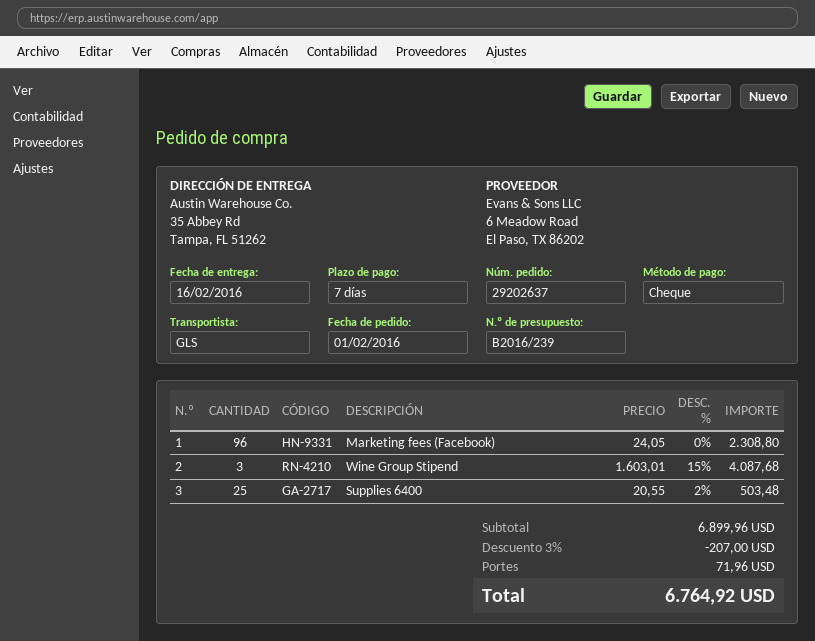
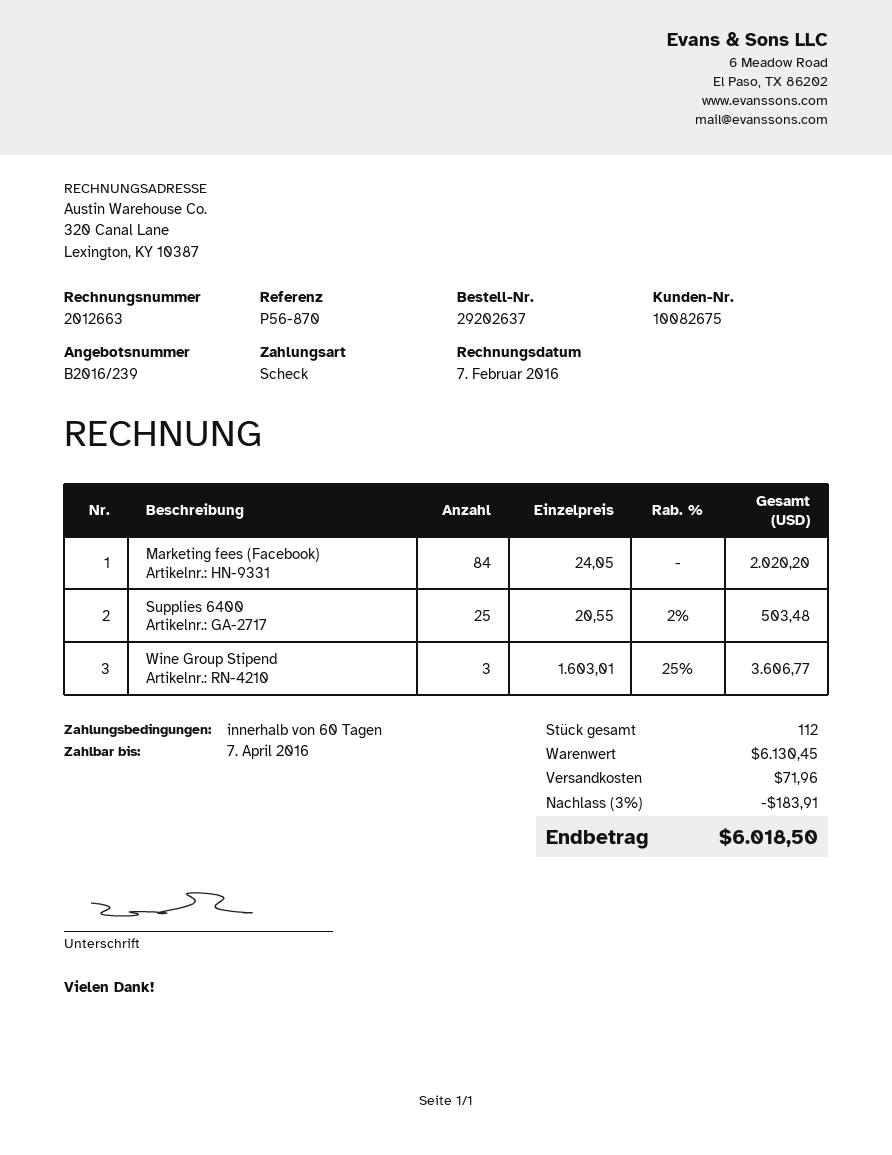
payment terms: 7 days -> 60 days
Marketing fees (Facebook): 96 x 24.05 = 2308.80 -> 84 x 24.05 = 2020.20
Wine Group Stipend: 3 x 1603.01 - 15% = 4087.68 -> 3 x 1603.01 - 25% = 3606.77
subtotal: 6899.96 -> 6130.45
discount: 3% = 207.00 -> 3% = 183.91
total: 6764.92 -> 6018.50

